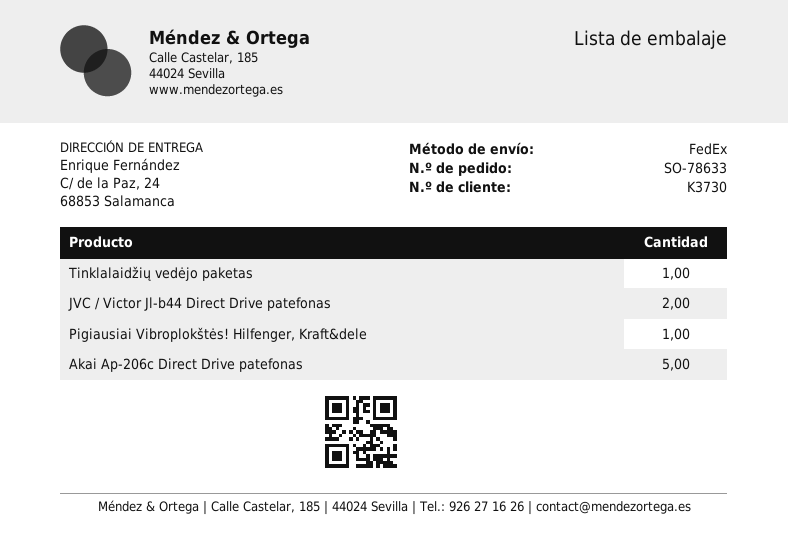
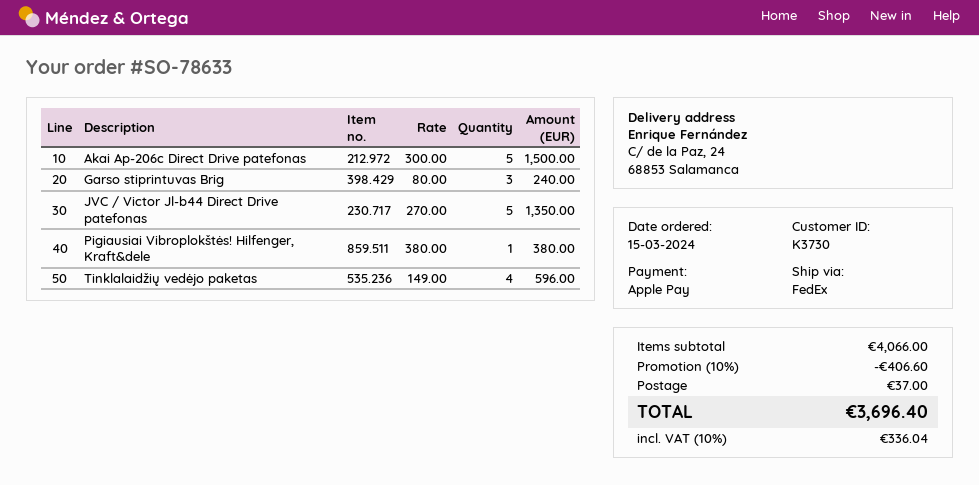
Tinklalaidžių vedėjo paketas: 1 -> 4
JVC / Victor Jl-b44 Direct Drive patefonas: 2 -> 5
Garso stiprintuvas Brig: none -> 3

